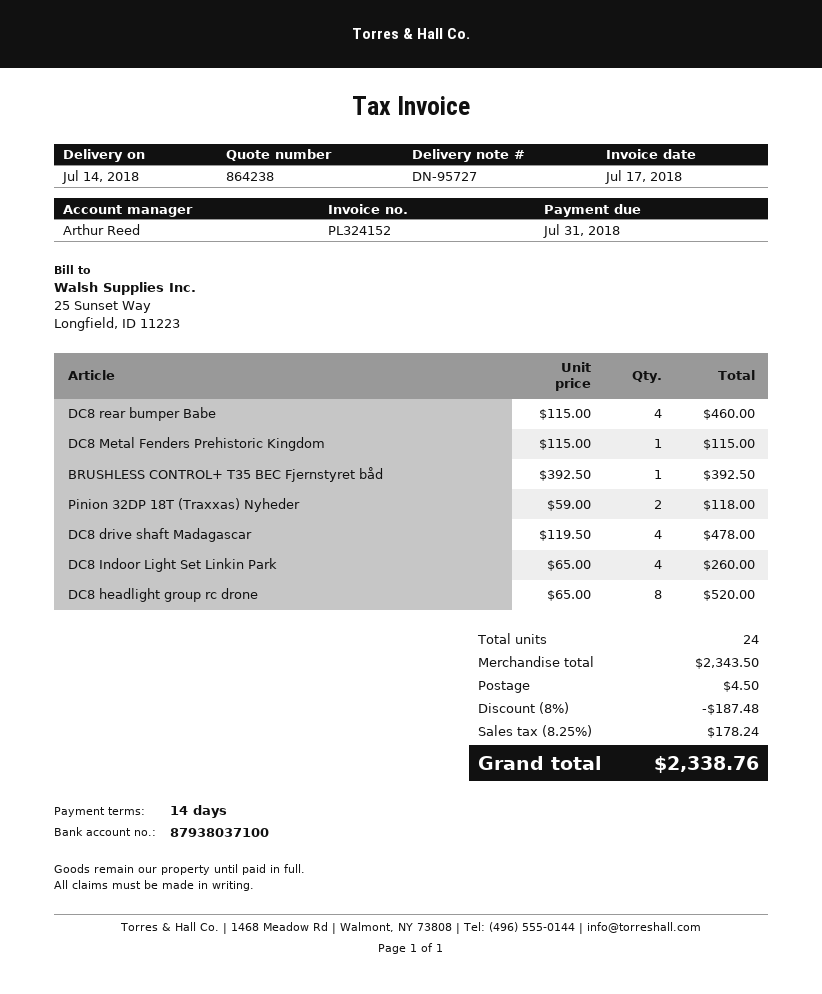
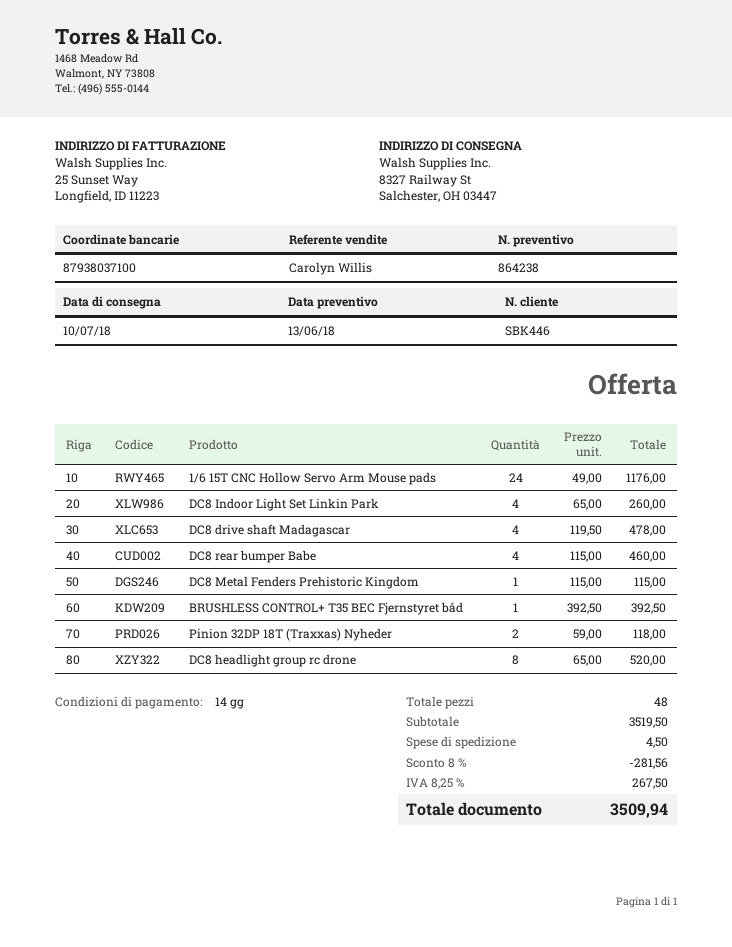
delivery date: 2018-07-14 -> 2018-07-10
sales rep: Arthur Reed -> Carolyn Willis
1/6 15T CNC Hollow Servo Arm Mouse pads: none -> 24 x 49.00 = 1176.00
total quantity: 24 -> 48
subtotal: 2343.50 -> 3519.50
discount: 8% = 187.48 -> 8% = 281.56
tax: 8.25% = 178.24 -> 8.25% = 267.50
total: 2338.76 -> 3509.94

